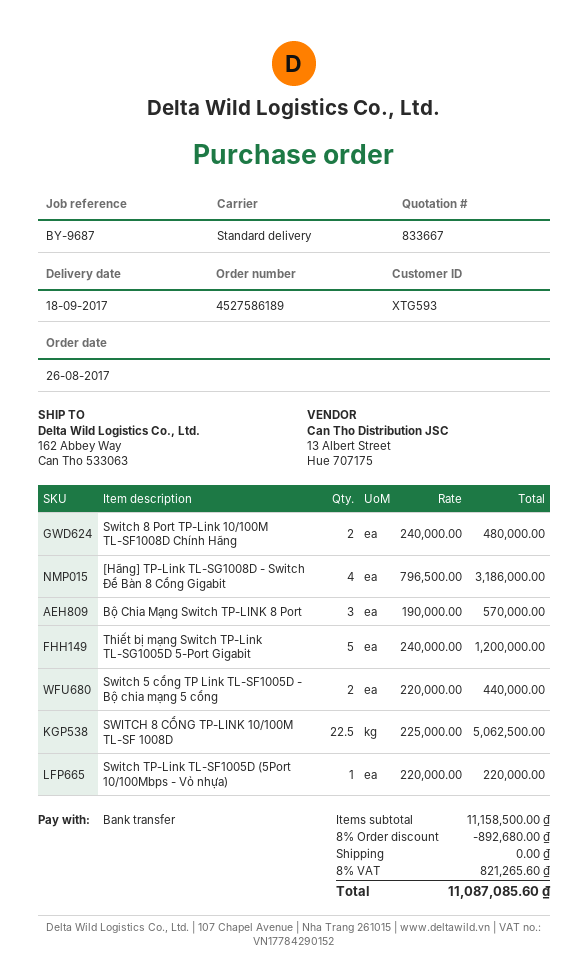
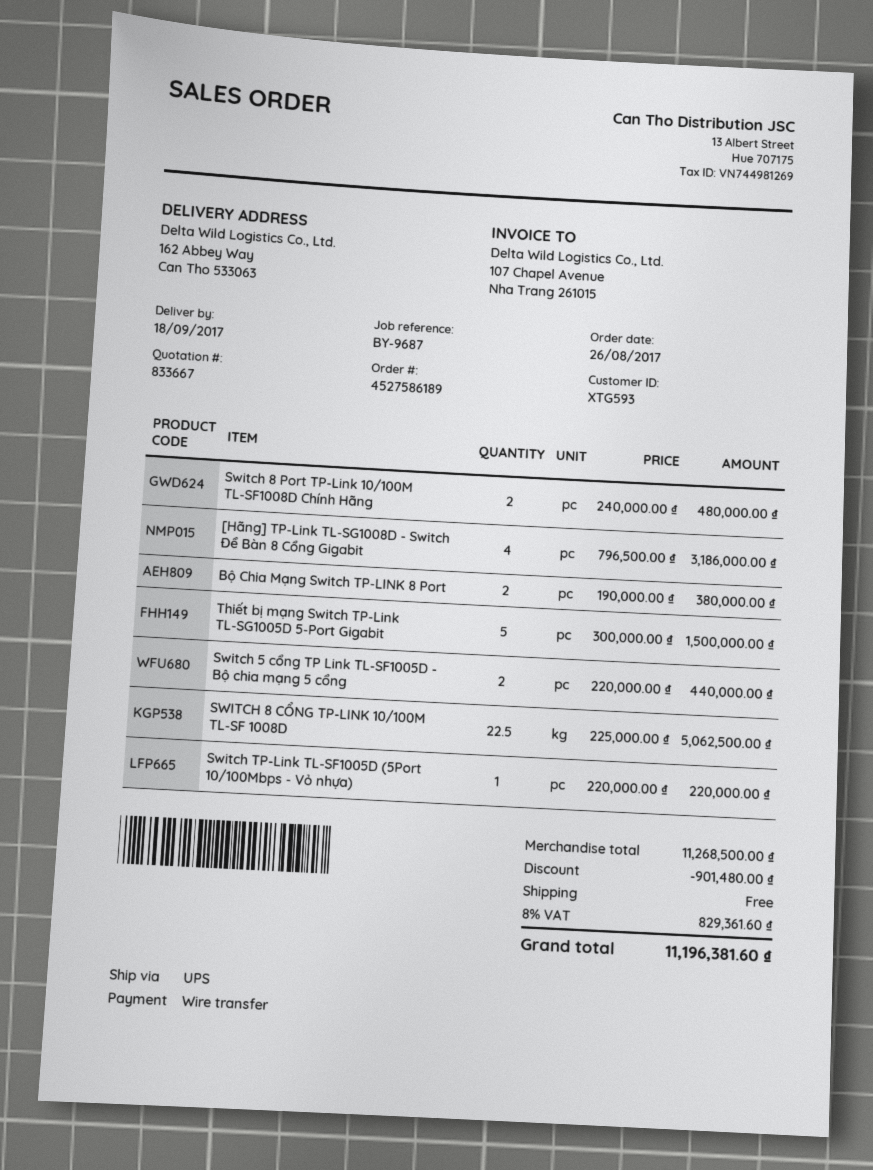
shipping method: standard -> UPS
Bộ Chia Mạng Switch TP-LINK 8 Port: 3 x 190000.00 = 570000.00 -> 2 x 190000.00 = 380000.00
Thiết bị mạng Switch TP-Link TL-SG1005D 5-Port Gigabit: 5 x 240000.00 = 1200000.00 -> 5 x 300000.00 = 1500000.00
subtotal: 11158500.00 -> 11268500.00
discount: 892680.00 -> 901480.00
tax: 8% = 821265.60 -> 8% = 829361.60
total: 11087085.60 -> 11196381.60

